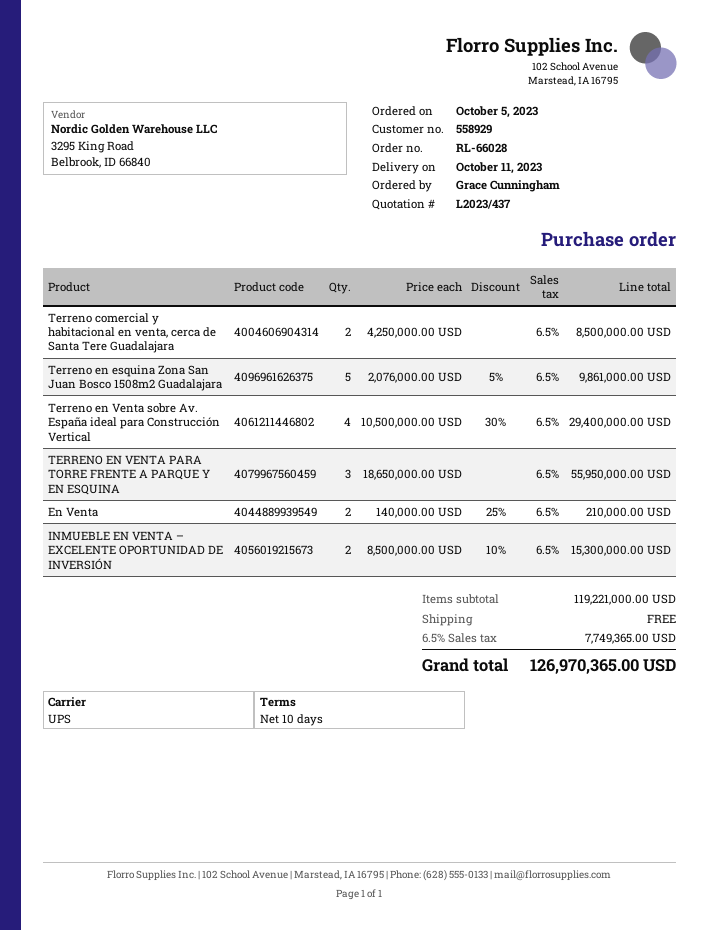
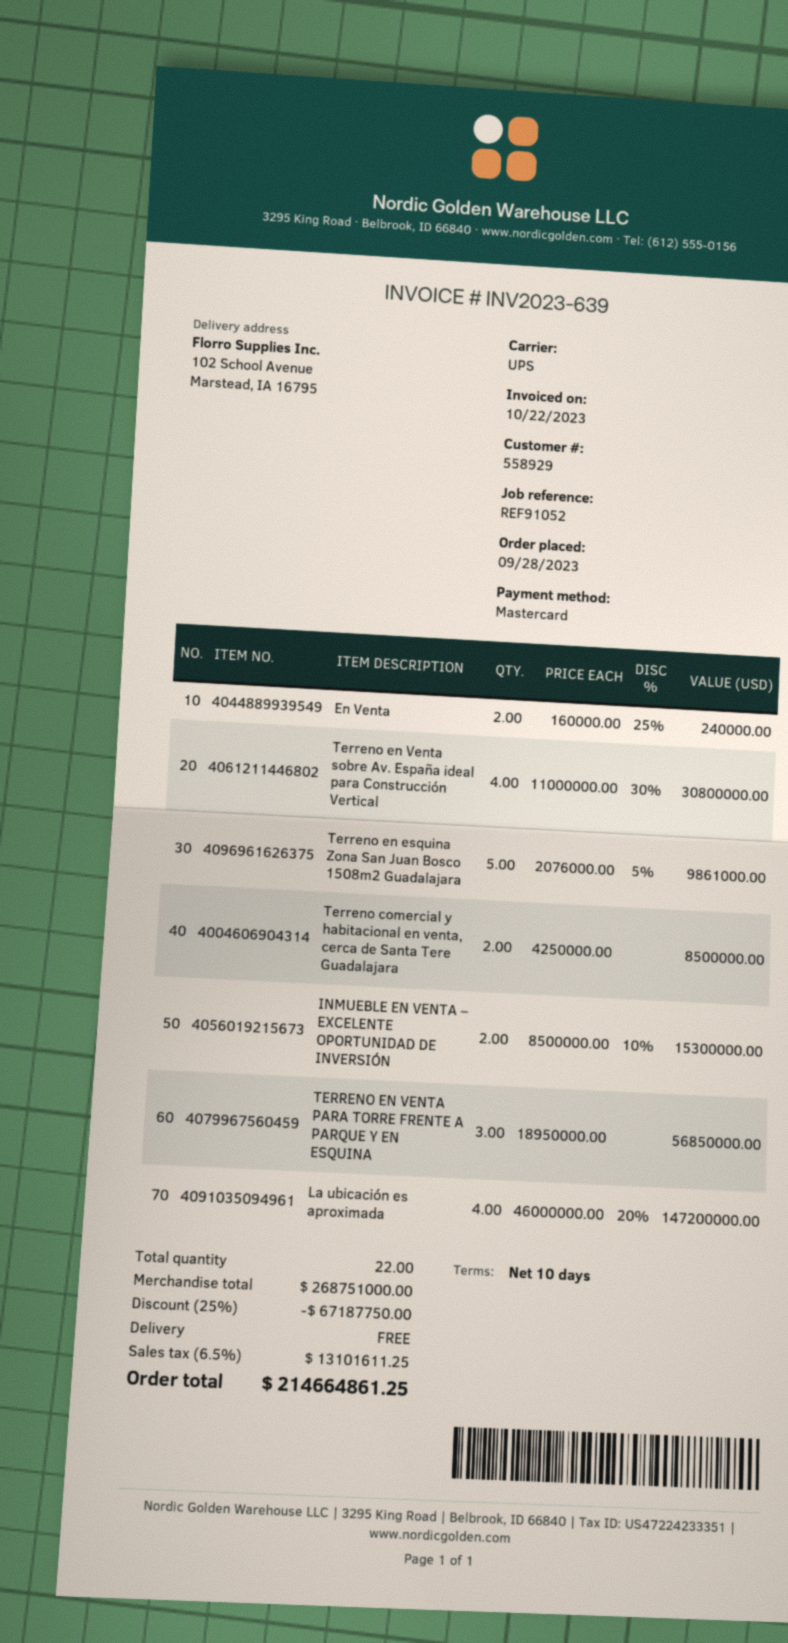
order date: 2023-10-05 -> 2023-09-28
Terreno en Venta sobre Av. España ideal para Construcción Vertical: 4 x 10500000.00 - 30% = 29400000.00 -> 4 x 11000000.00 - 30% = 30800000.00
TERRENO EN VENTA PARA TORRE FRENTE A PARQUE Y EN ESQUINA: 3 x 18650000.00 = 55950000.00 -> 3 x 18950000.00 = 56850000.00
En Venta: 2 x 140000.00 - 25% = 210000.00 -> 2 x 160000.00 - 25% = 240000.00
La ubicación es aproximada: none -> 4 x 46000000.00 - 20% = 147200000.00
subtotal: 119221000.00 -> 268751000.00
discount: none -> 25% = 67187750.00
tax: 6.5% = 7749365.00 -> 6.5% = 13101611.25
total: 126970365.00 -> 214664861.25

